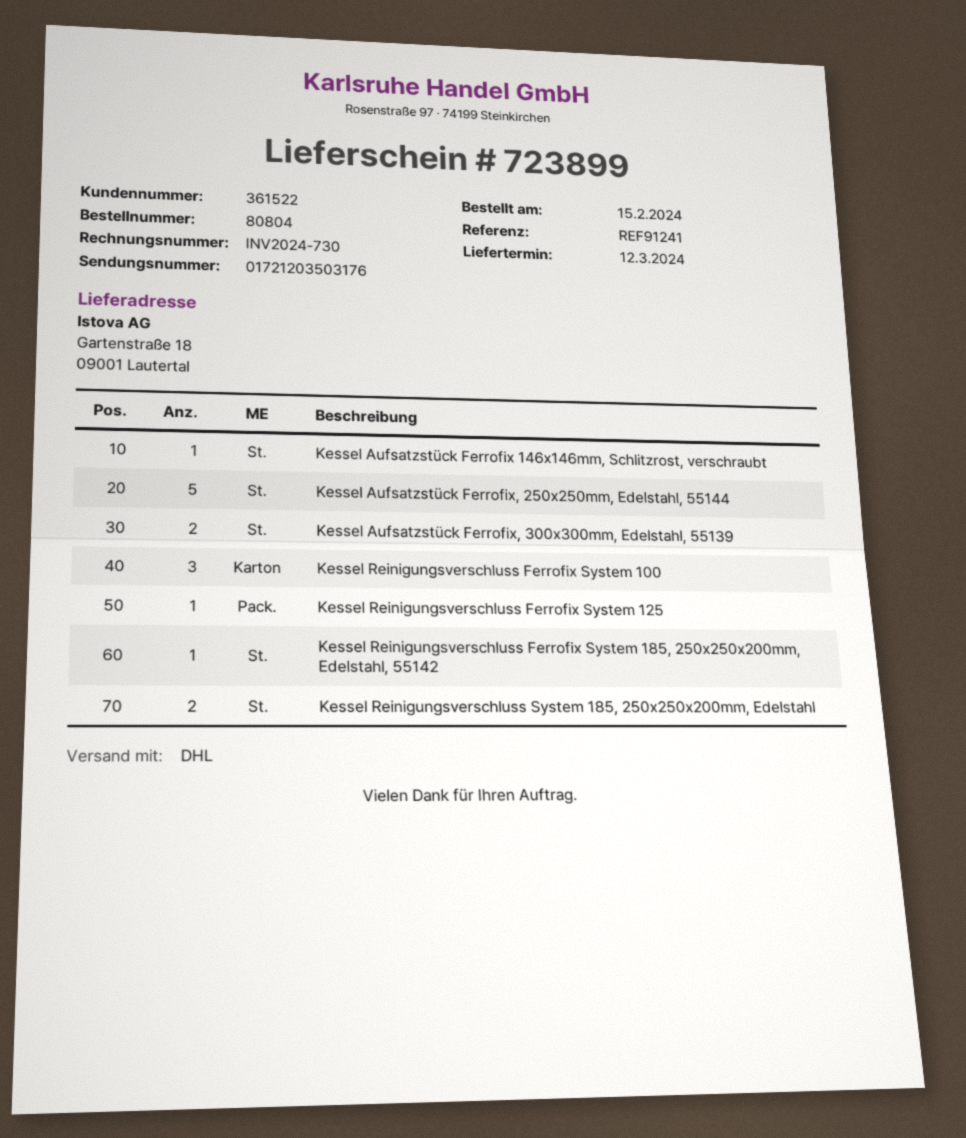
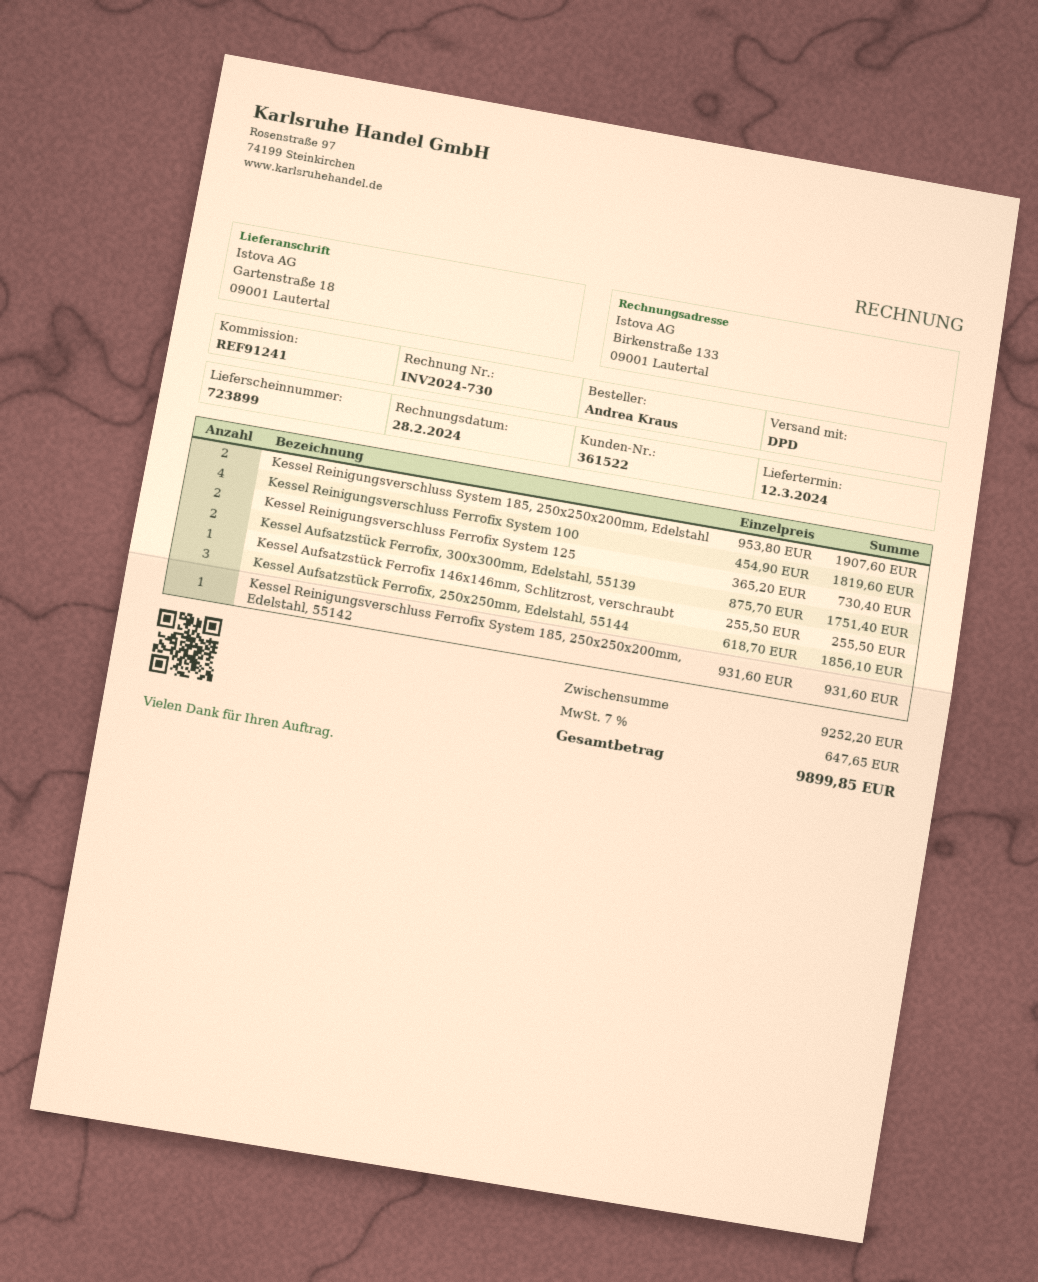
shipping method: DHL -> DPD
Kessel Aufsatzstück Ferrofix, 250x250mm, Edelstahl, 55144: 5 -> 3
Kessel Reinigungsverschluss Ferrofix System 100: 3 -> 4
Kessel Reinigungsverschluss Ferrofix System 125: 1 -> 2

